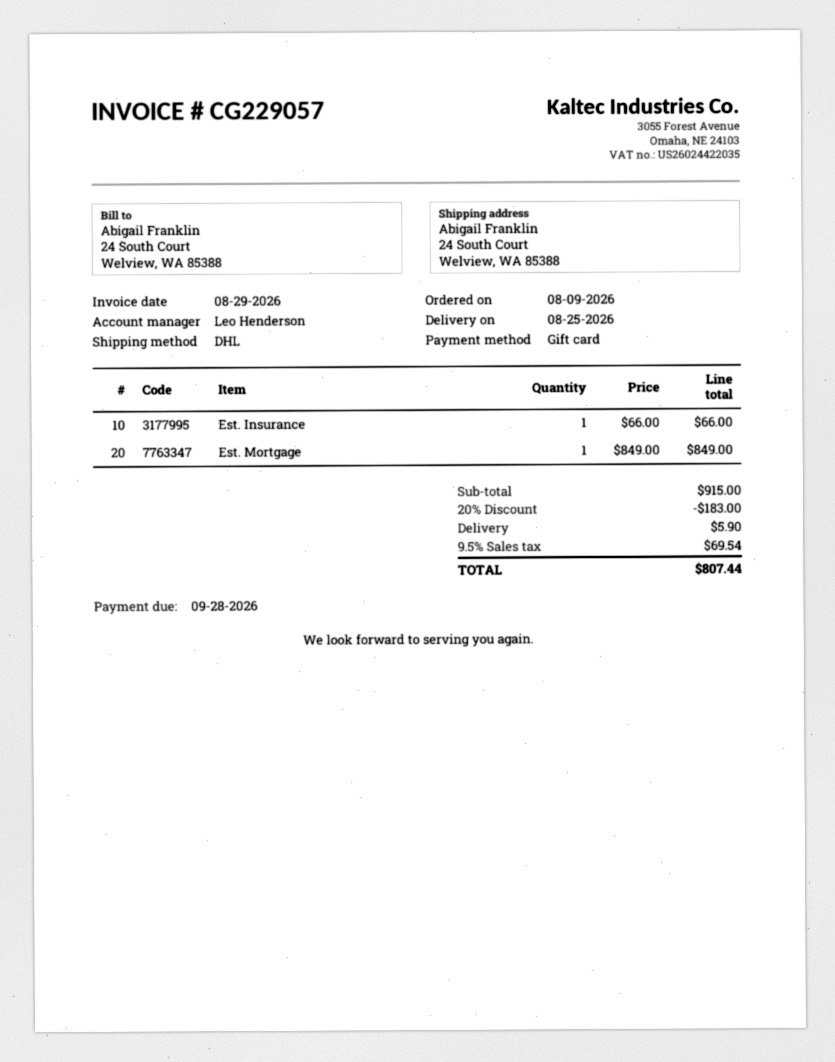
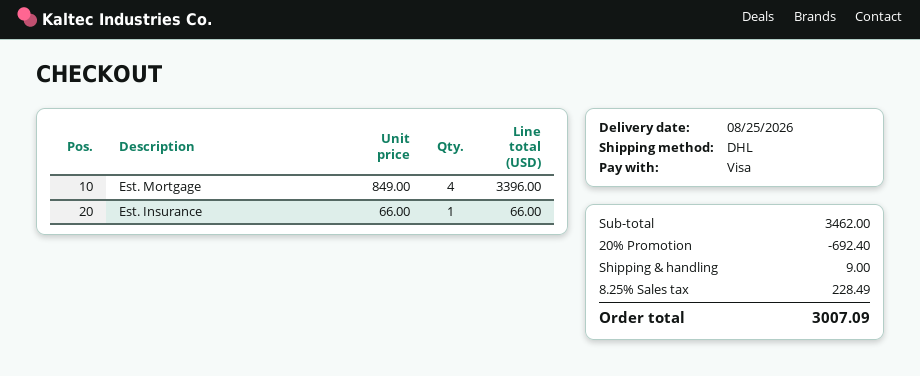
payment method: gift card -> Visa
Est. Mortgage: 1 x 849.00 = 849.00 -> 4 x 849.00 = 3396.00
subtotal: 915.00 -> 3462.00
discount: 20% = 183.00 -> 20% = 692.40
shipping: 5.90 -> 9.00
tax: 9.5% = 69.54 -> 8.25% = 228.49
total: 807.44 -> 3007.09

